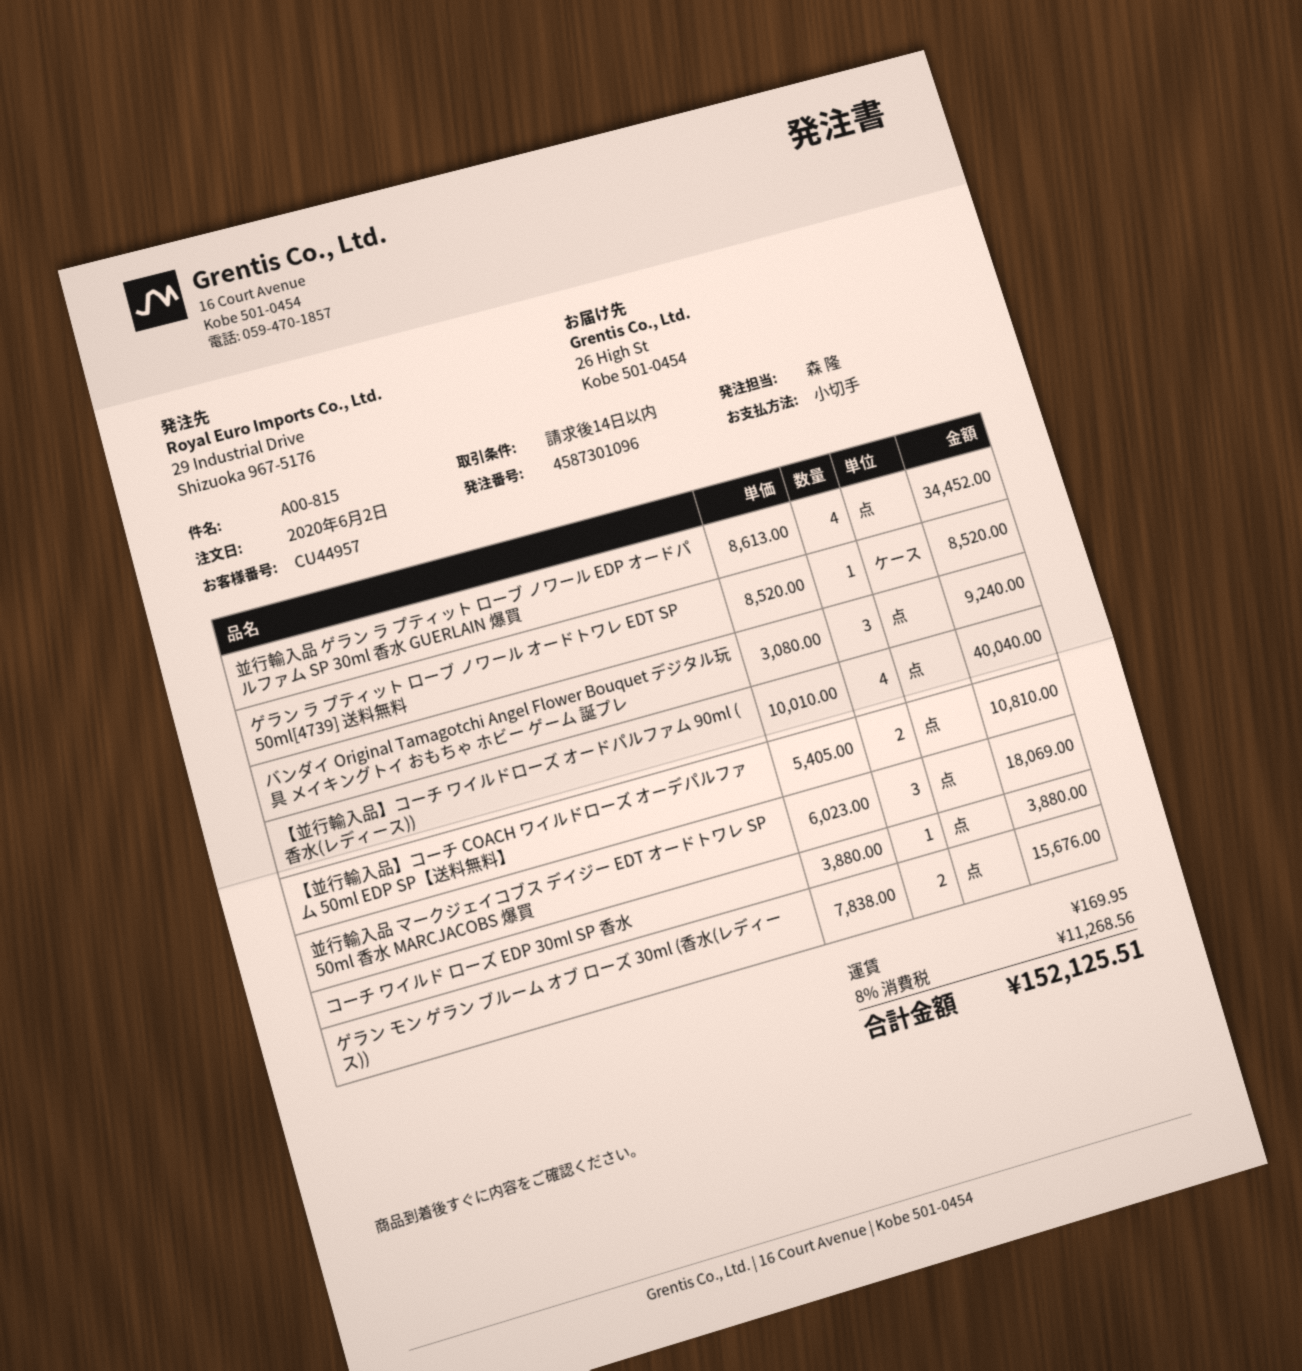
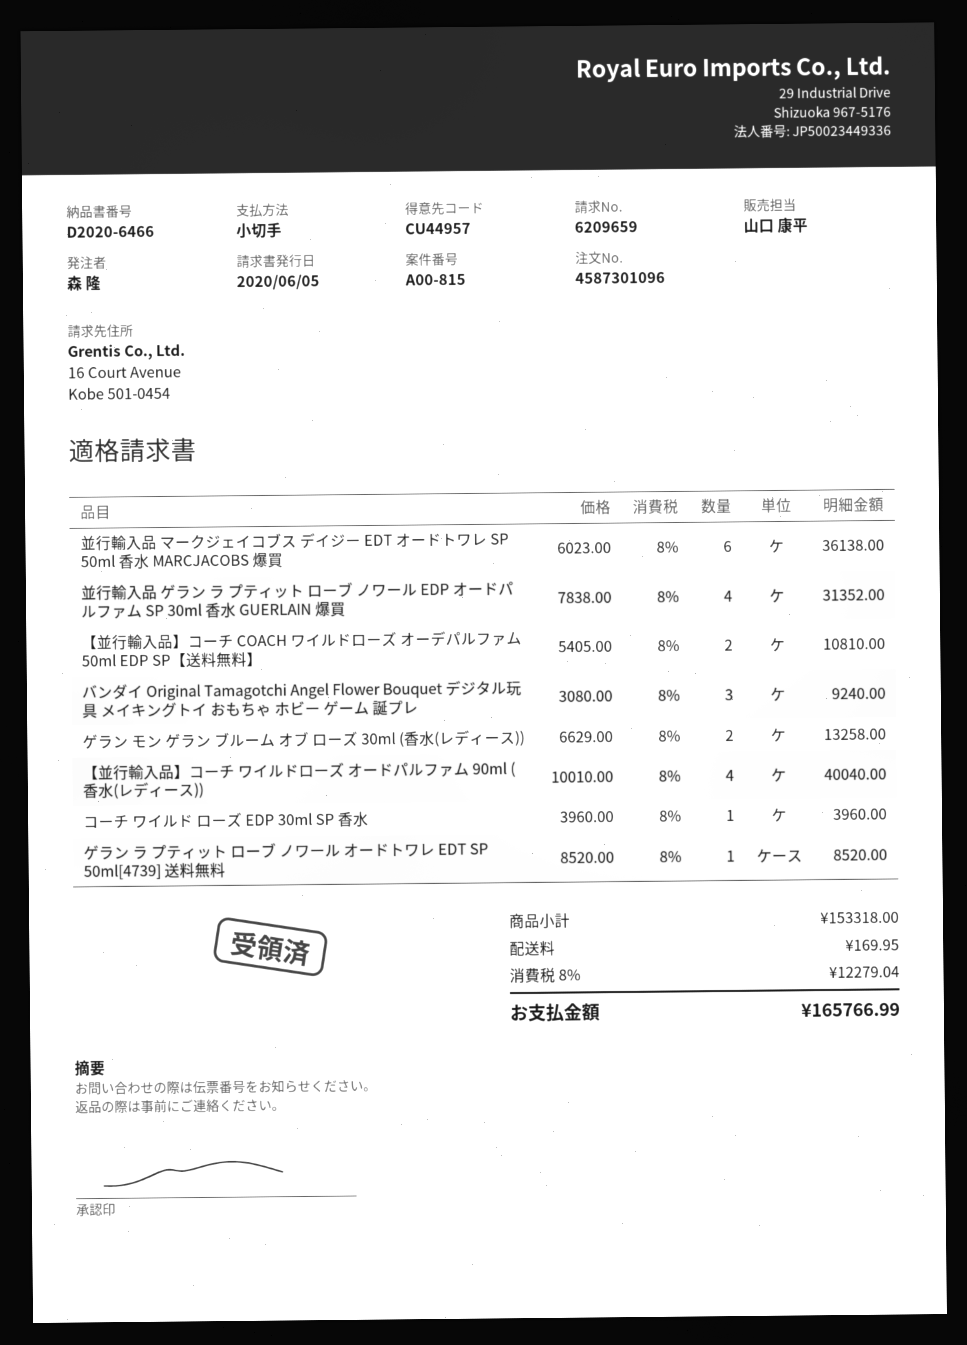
並行輸入品 ゲラン ラ プティット ローブ ノワール EDP オードパルファム SP 30ml 香水 GUERLAIN 爆買: 4 x 8613.00 = 34452.00 -> 4 x 7838.00 = 31352.00
並行輸入品 マークジェイコブス デイジー EDT オードトワレ SP 50ml 香水 MARCJACOBS 爆買: 3 x 6023.00 = 18069.00 -> 6 x 6023.00 = 36138.00
コーチ ワイルド ローズ EDP 30ml SP 香水: 1 x 3880.00 = 3880.00 -> 1 x 3960.00 = 3960.00
ゲラン モン ゲラン ブルーム オブ ローズ 30ml (香水(レディース)): 2 x 7838.00 = 15676.00 -> 2 x 6629.00 = 13258.00
tax: 8% = 11268.56 -> 8% = 12279.04
total: 152125.51 -> 165766.99

